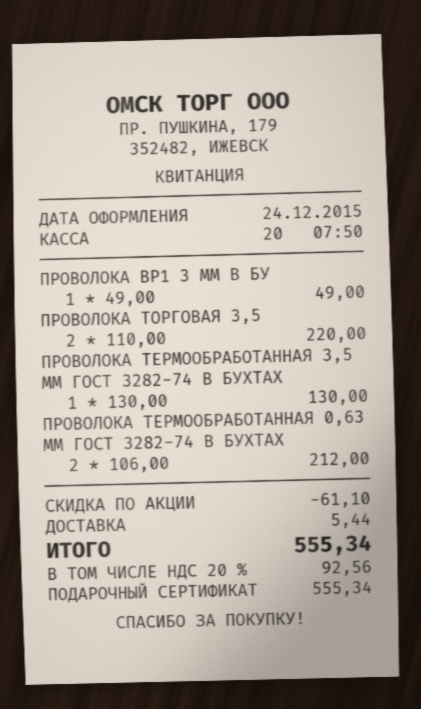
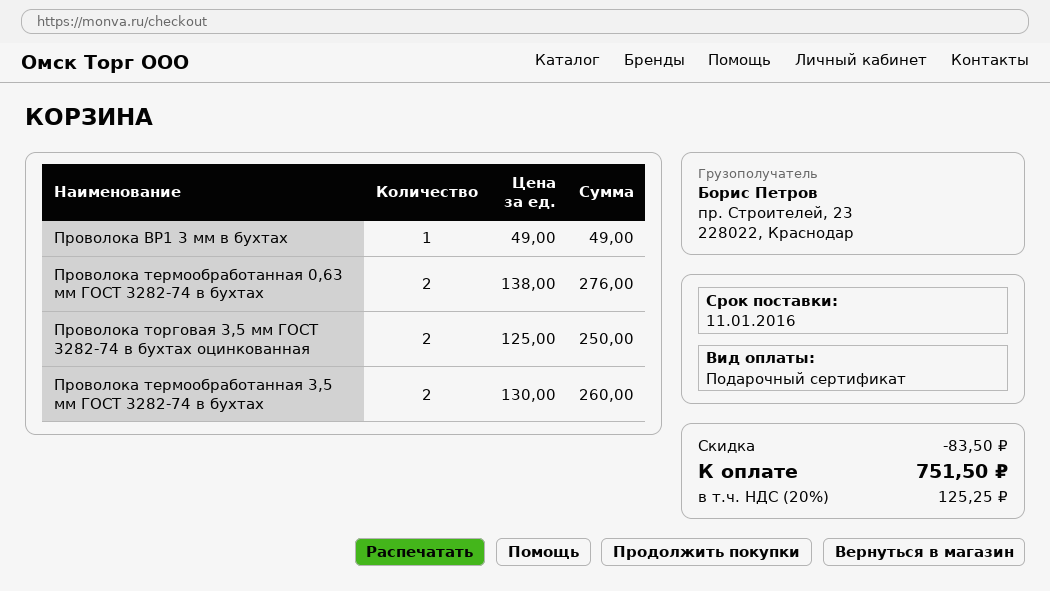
ПРОВОЛОКА ТОРГОВАЯ 3,5: 2 x 110.00 = 220.00 -> 2 x 125.00 = 250.00
ПРОВОЛОКА ТЕРМООБРАБОТАННАЯ 3,5 ММ ГОСТ 3282-74 В БУХТАХ: 1 x 130.00 = 130.00 -> 2 x 130.00 = 260.00
ПРОВОЛОКА ТЕРМООБРАБОТАННАЯ 0,63 ММ ГОСТ 3282-74 В БУХТАХ: 2 x 106.00 = 212.00 -> 2 x 138.00 = 276.00
discount: 61.10 -> 83.50
shipping: 5.44 -> none
tax: 20% = 92.56 -> 20% = 125.25
total: 555.34 -> 751.50

